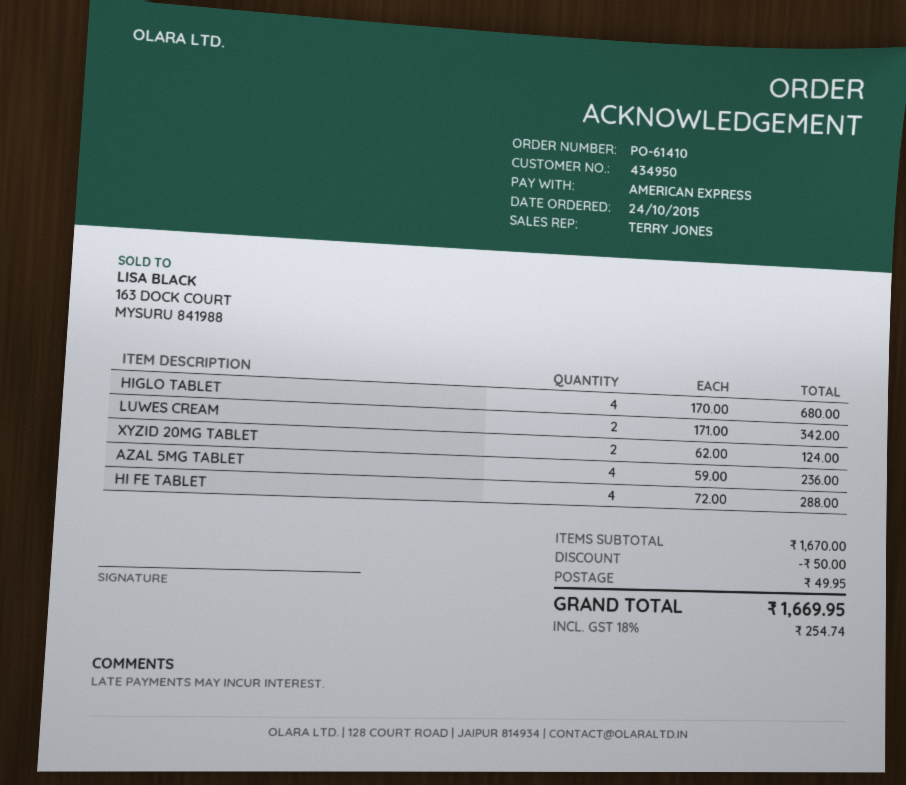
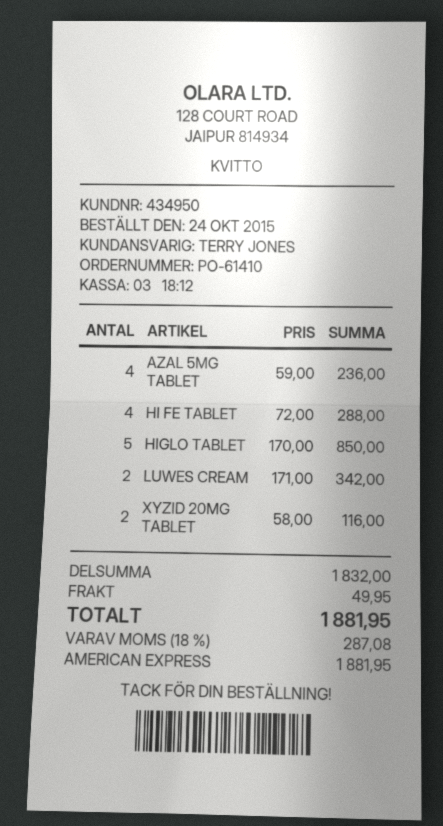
HIGLO TABLET: 4 x 170.00 = 680.00 -> 5 x 170.00 = 850.00
XYZID 20MG TABLET: 2 x 62.00 = 124.00 -> 2 x 58.00 = 116.00
subtotal: 1670.00 -> 1832.00
discount: 50.00 -> none
tax: 18% = 254.74 -> 18% = 287.08
total: 1669.95 -> 1881.95

